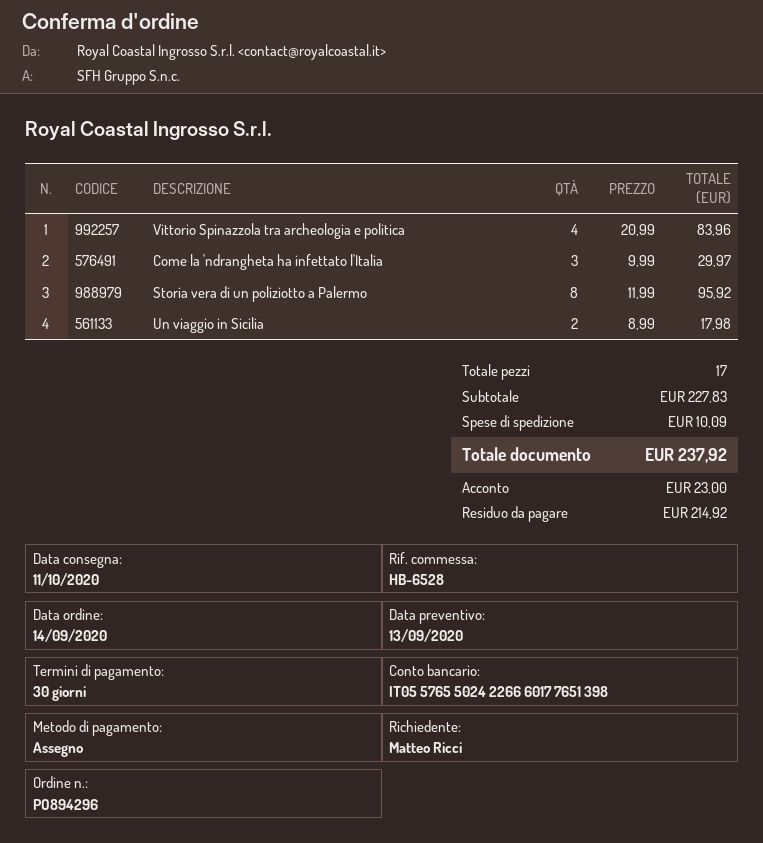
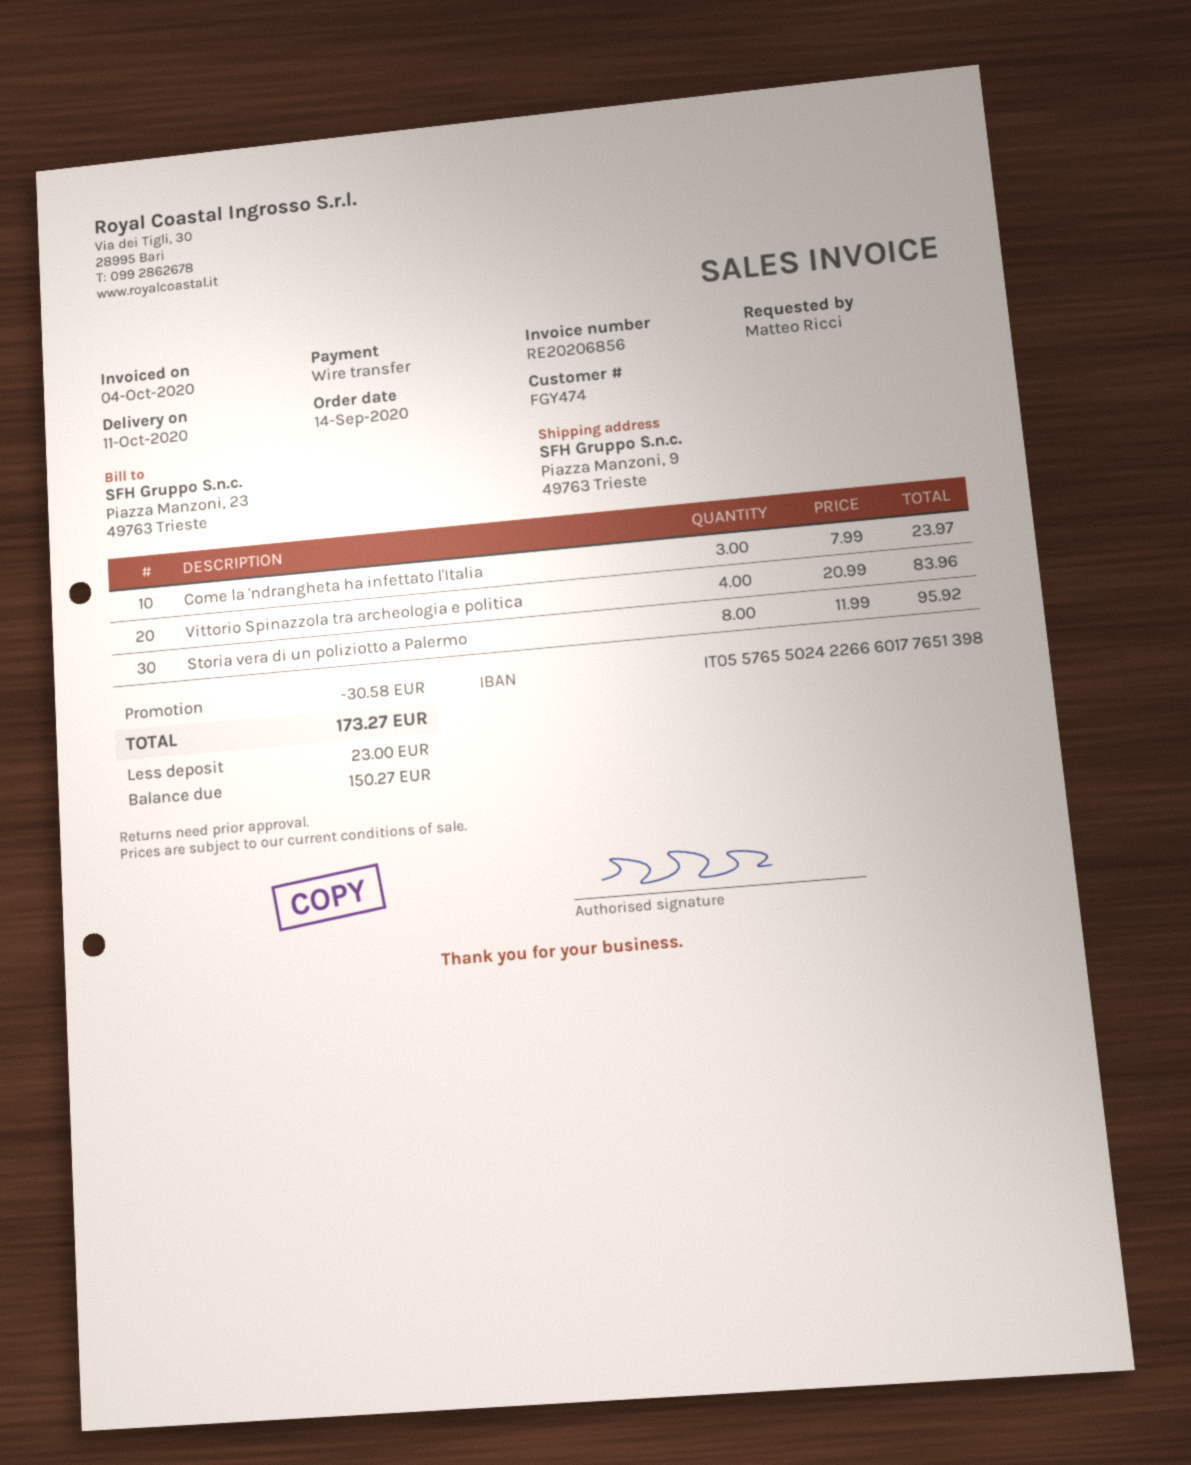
payment method: cheque -> bank transfer
Come la 'ndrangheta ha infettato l'Italia: 3 x 9.99 = 29.97 -> 3 x 7.99 = 23.97
Un viaggio in Sicilia: 2 x 8.99 = 17.98 -> none
discount: none -> 30.58
shipping: 10.09 -> none
total: 237.92 -> 173.27
balance: 214.92 -> 150.27

